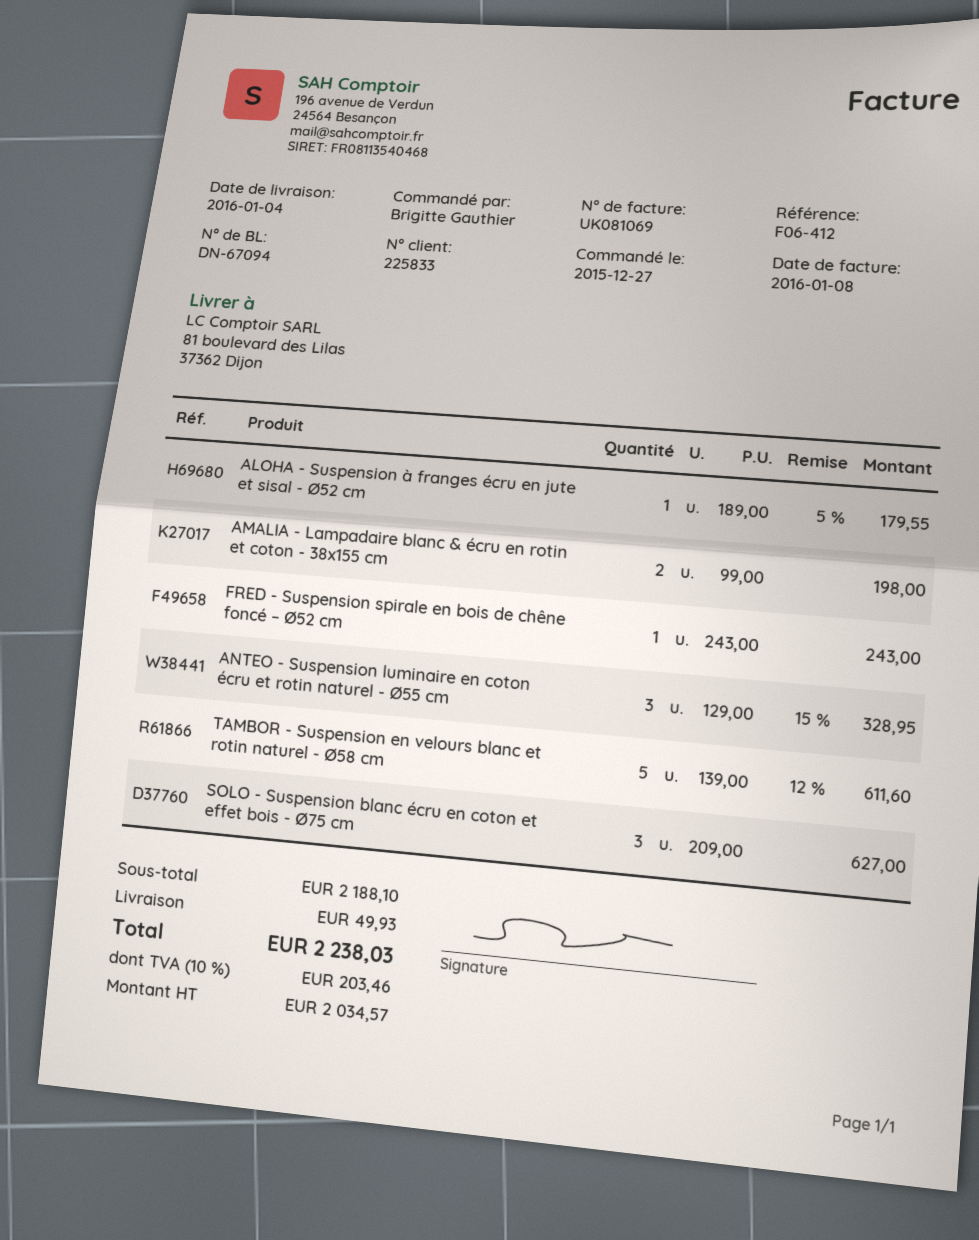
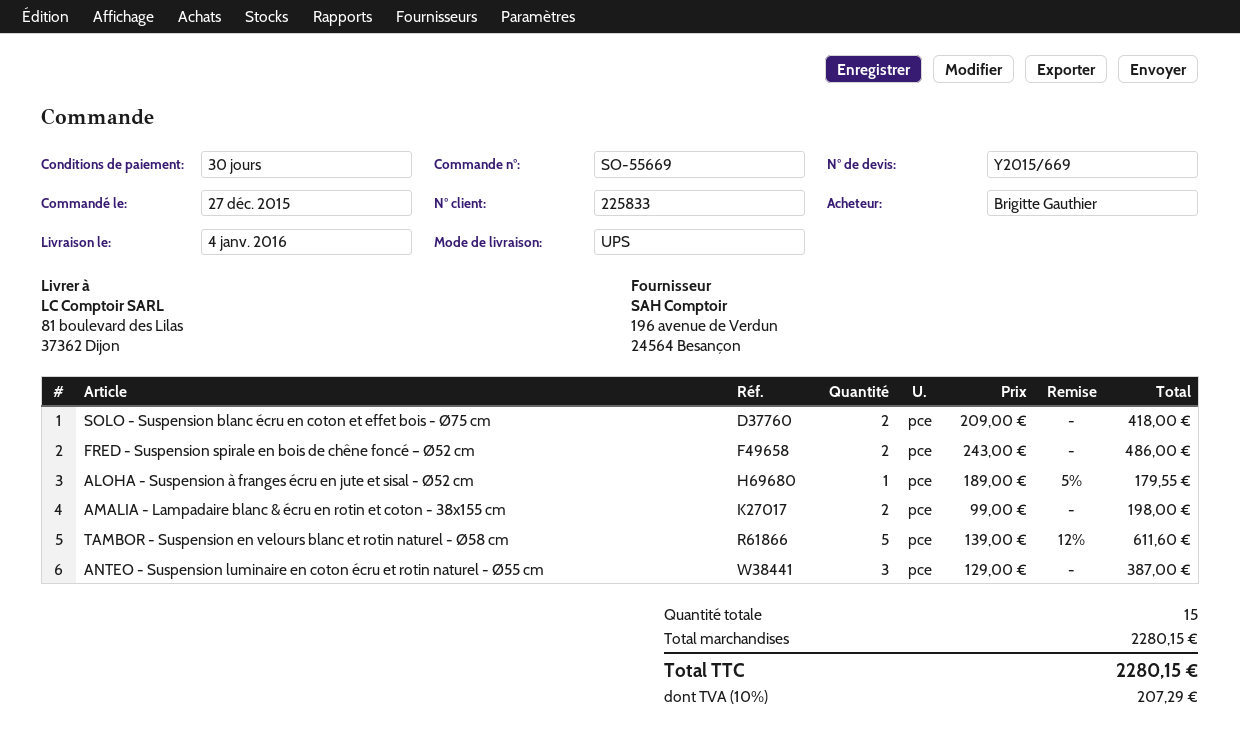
FRED - Suspension spirale en bois de chêne foncé – Ø52 cm: 1 x 243.00 = 243.00 -> 2 x 243.00 = 486.00
ANTEO - Suspension luminaire en coton écru et rotin naturel - Ø55 cm: 3 x 129.00 - 15% = 328.95 -> 3 x 129.00 = 387.00
SOLO - Suspension blanc écru en coton et effet bois - Ø75 cm: 3 x 209.00 = 627.00 -> 2 x 209.00 = 418.00
subtotal: 2188.10 -> 2280.15
shipping: 49.93 -> none
tax: 10% = 203.46 -> 10% = 207.29
total: 2238.03 -> 2280.15

